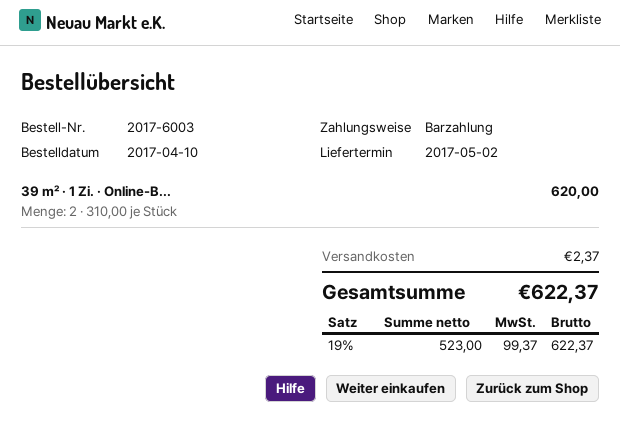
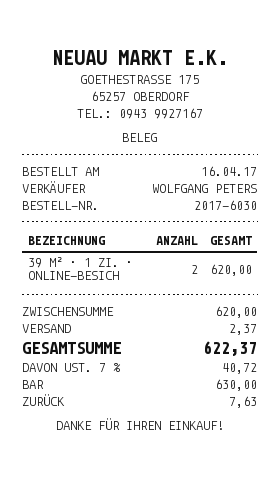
order number: 2017-6003 -> 2017-6030
order date: 2017-04-10 -> 2017-04-16
tax: 19% = 99.37 -> 7% = 40.72

